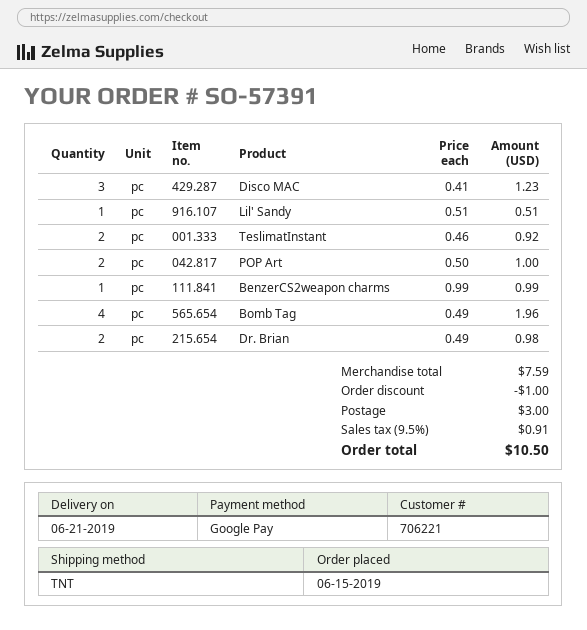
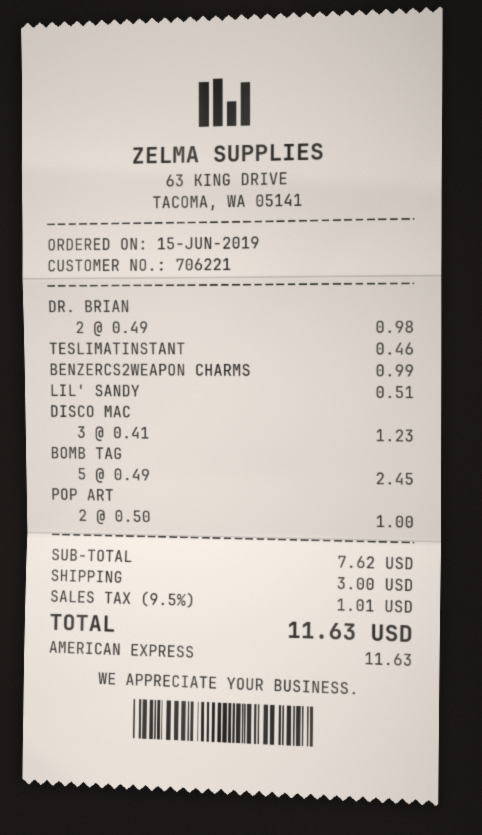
payment method: Google Pay -> American Express
TeslimatInstant: 2 x 0.46 = 0.92 -> 1 x 0.46 = 0.46
Bomb Tag: 4 x 0.49 = 1.96 -> 5 x 0.49 = 2.45
subtotal: 7.59 -> 7.62
discount: 1.00 -> none
tax: 9.5% = 0.91 -> 9.5% = 1.01
total: 10.50 -> 11.63

